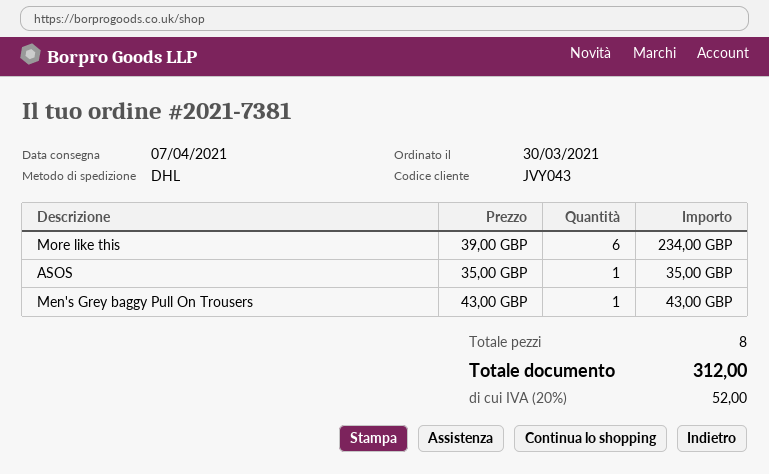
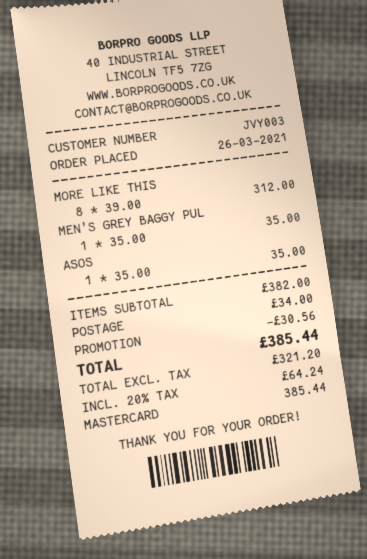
order date: 2021-03-30 -> 2021-03-26
customer number: JVY043 -> JVY003
More like this: 6 x 39.00 = 234.00 -> 8 x 39.00 = 312.00
Men's Grey baggy Pull On Trousers: 1 x 43.00 = 43.00 -> 1 x 35.00 = 35.00
discount: none -> 30.56
shipping: none -> 34.00
tax: 20% = 52.00 -> 20% = 64.24
total: 312.00 -> 385.44

